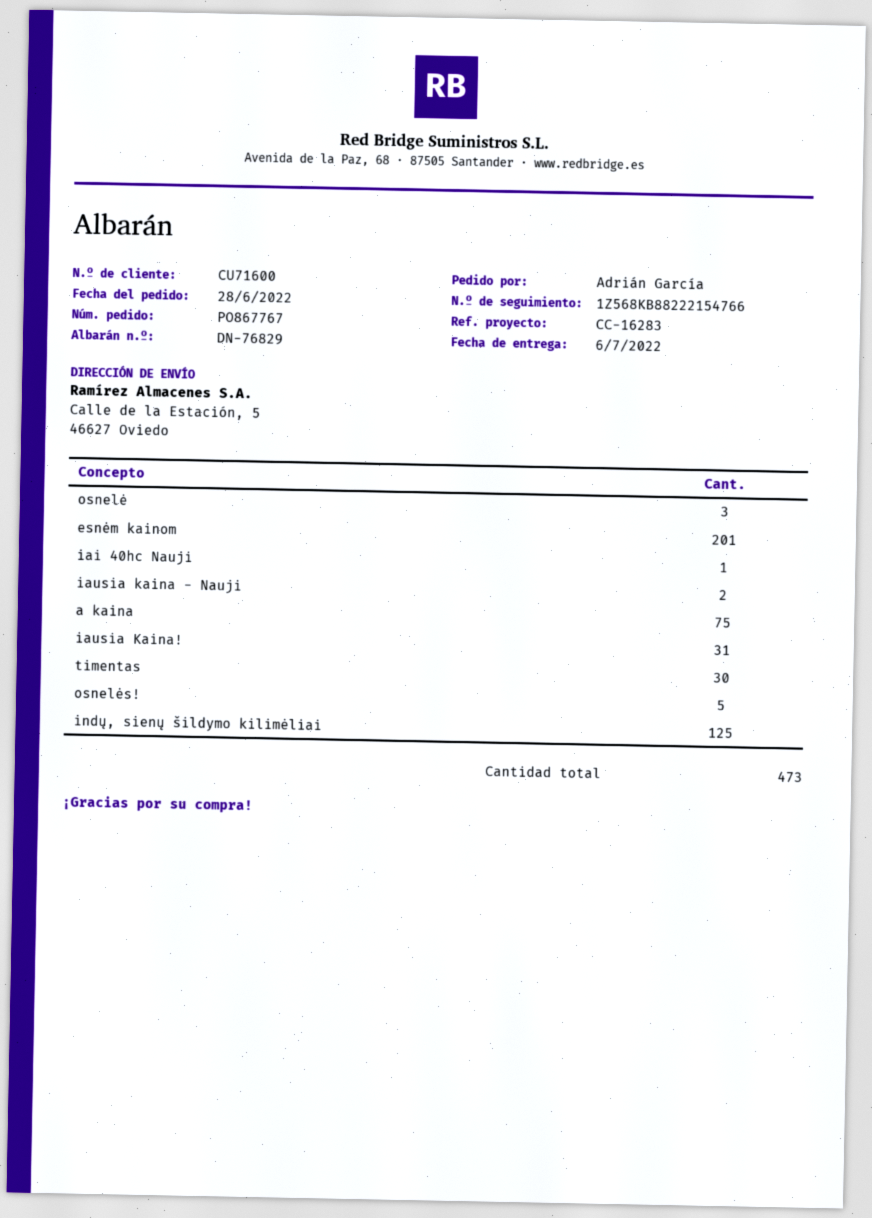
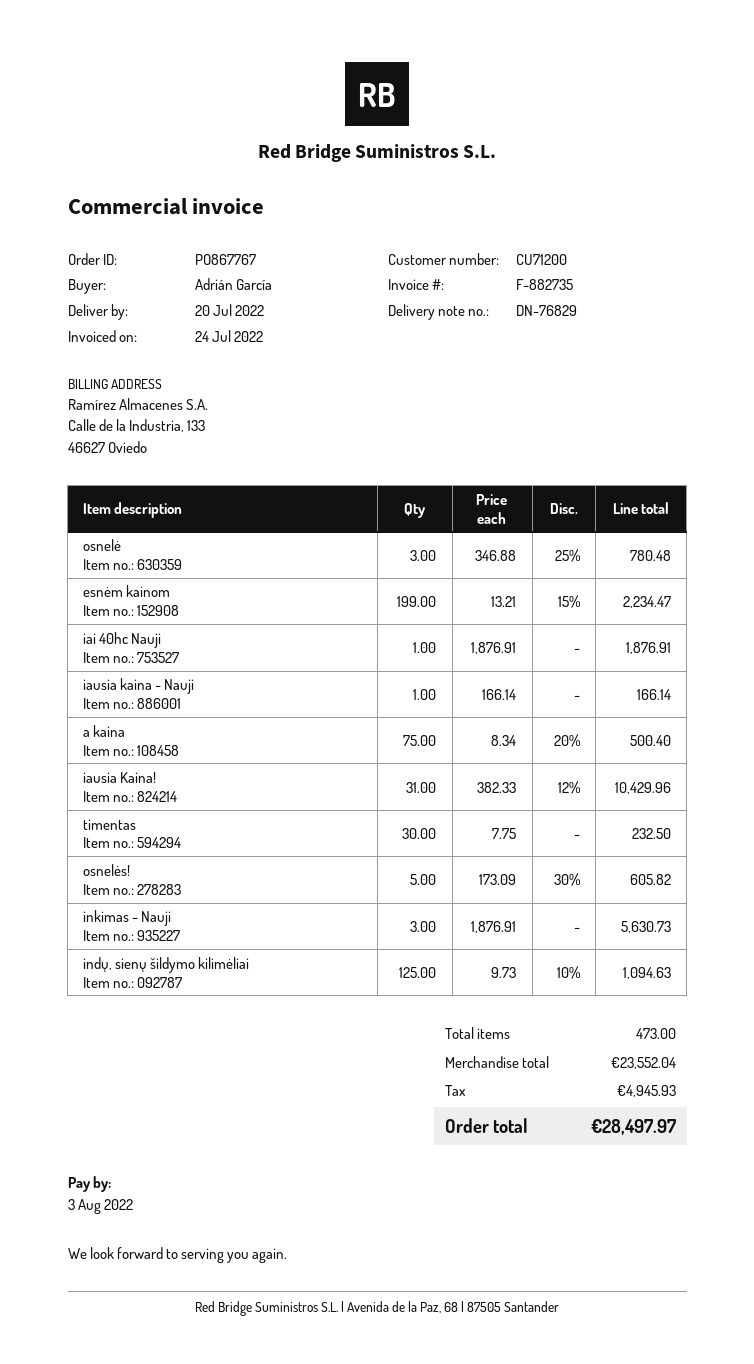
delivery date: 2022-07-06 -> 2022-07-20
customer number: CU71600 -> CU71200
esnėm kainom: 201 -> 199
iausia kaina - Nauji: 2 -> 1
inkimas - Nauji: none -> 3

